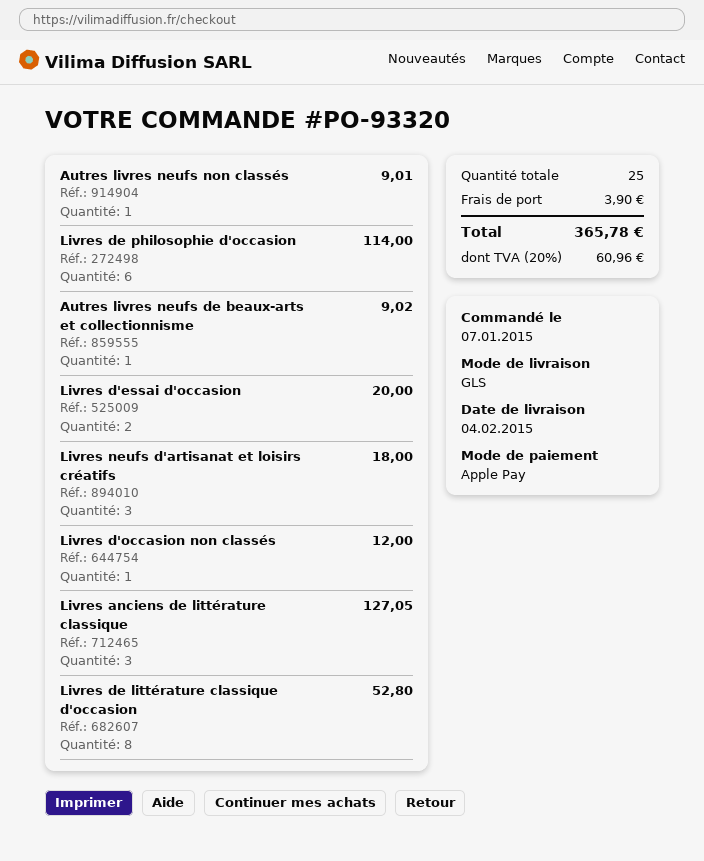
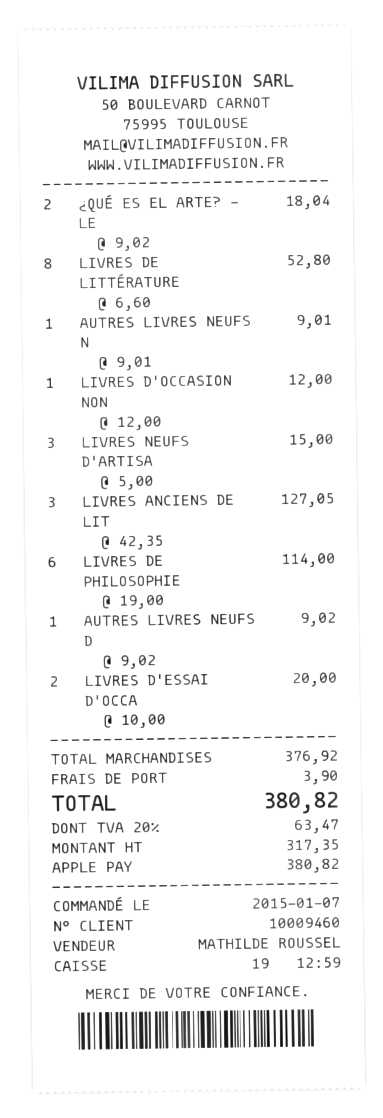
Livres neufs d'artisanat et loisirs créatifs: 3 for 18.00 -> 3 for 15.00
¿QUÉ ES EL ARTE? - LE: none -> 2 for 18.04
tax: 20% = 60.96 -> 20% = 63.47
total: 365.78 -> 380.82

